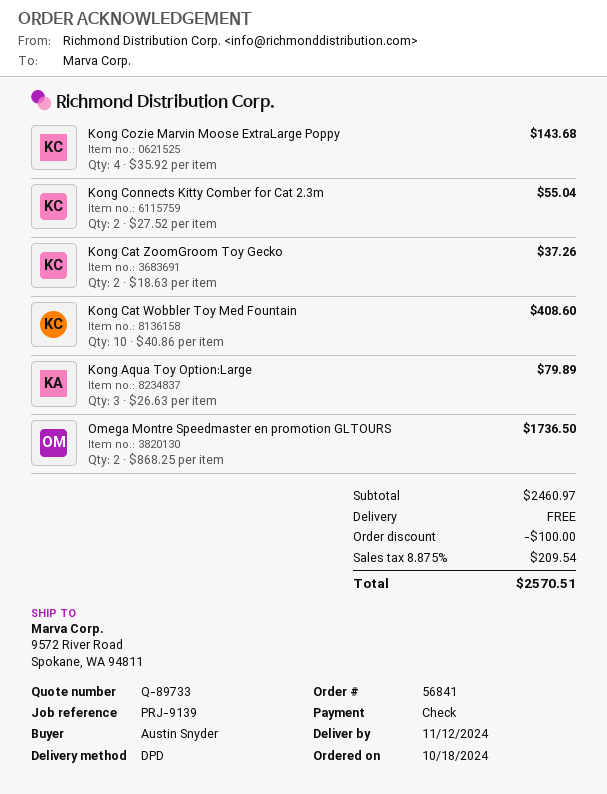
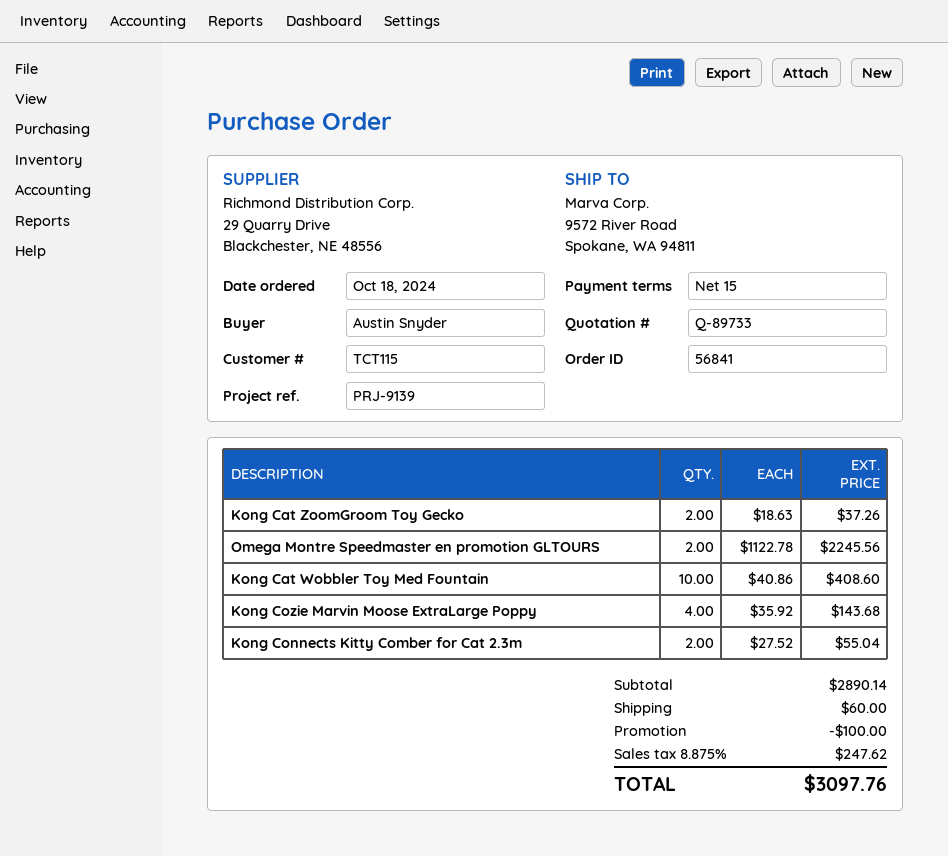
Kong Aqua Toy Option:Large: 3 x 26.63 = 79.89 -> none
Omega Montre Speedmaster en promotion GLTOURS: 2 x 868.25 = 1736.50 -> 2 x 1122.78 = 2245.56
subtotal: 2460.97 -> 2890.14
shipping: 0.00 -> 60.00
tax: 8.875% = 209.54 -> 8.875% = 247.62
total: 2570.51 -> 3097.76

